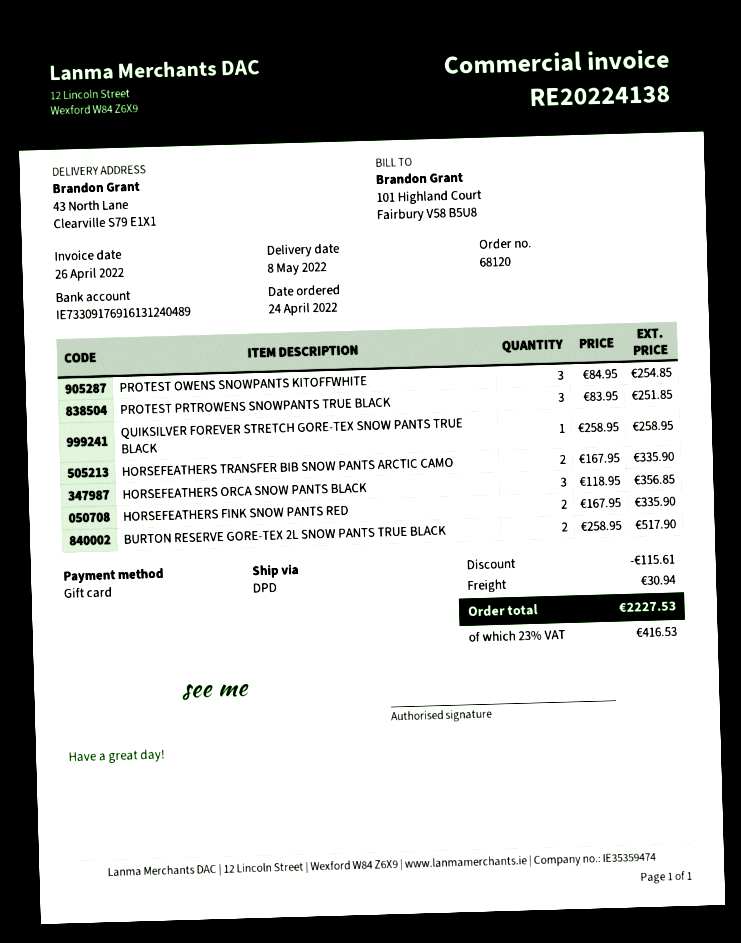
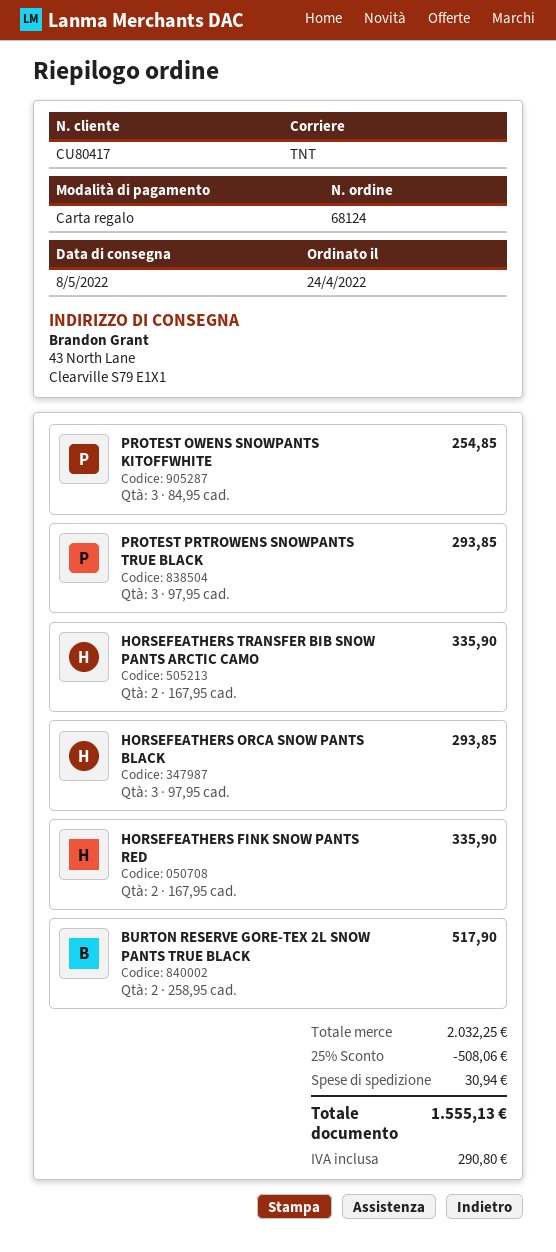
order number: 68120 -> 68124
shipping method: DPD -> TNT
PROTEST PRTROWENS SNOWPANTS TRUE BLACK: 3 x 83.95 = 251.85 -> 3 x 97.95 = 293.85
QUIKSILVER FOREVER STRETCH GORE-TEX SNOW PANTS TRUE BLACK: 1 x 258.95 = 258.95 -> none
HORSEFEATHERS ORCA SNOW PANTS BLACK: 3 x 118.95 = 356.85 -> 3 x 97.95 = 293.85
discount: 115.61 -> 508.06
tax: 416.53 -> 290.80
total: 2227.53 -> 1555.13

